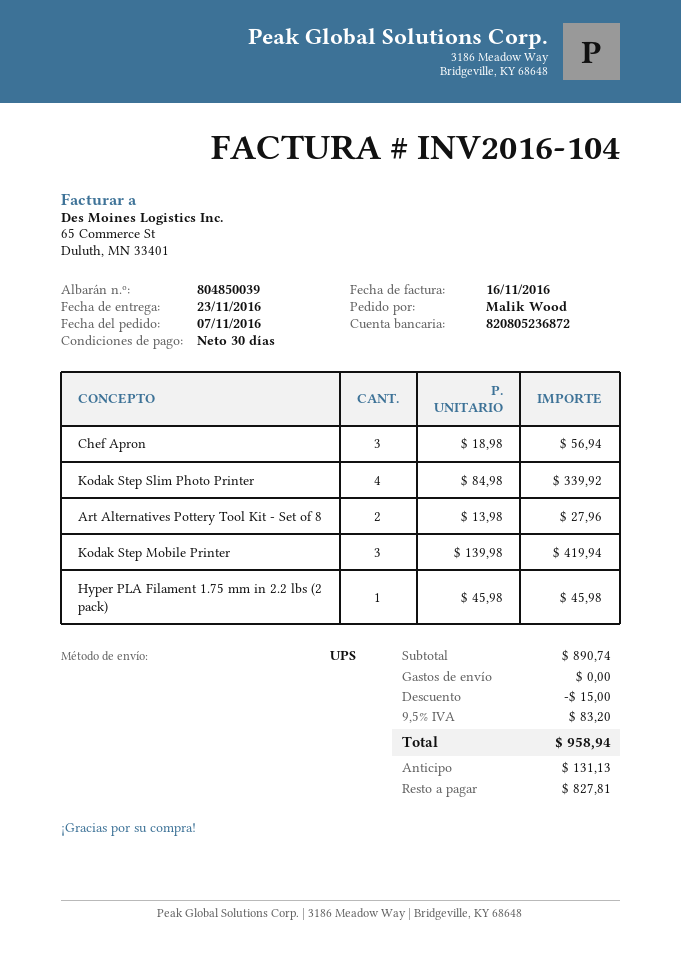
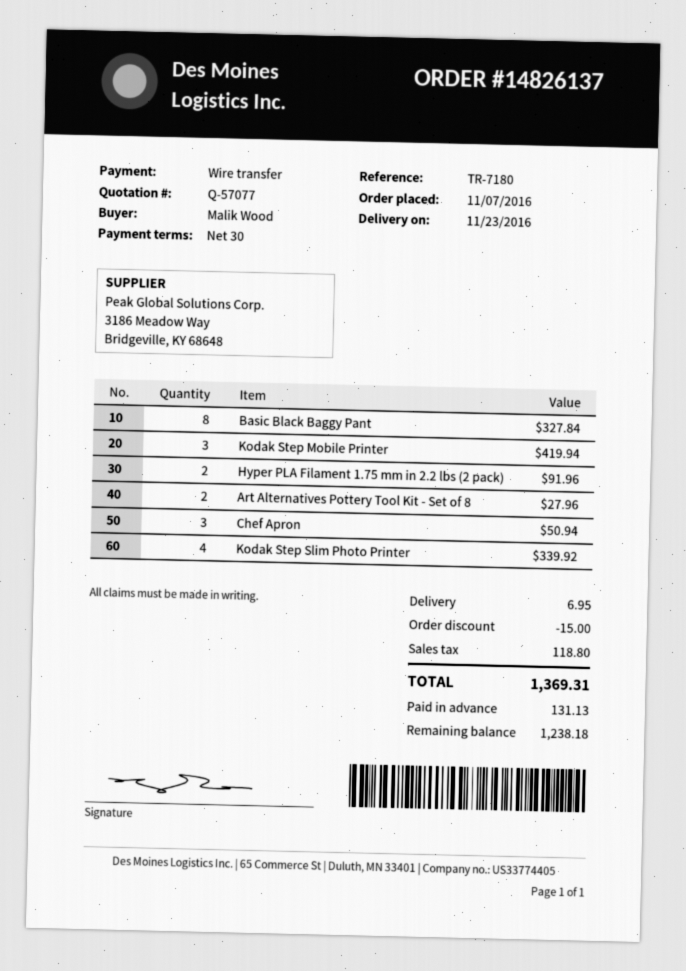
Chef Apron: 3 for 56.94 -> 3 for 50.94
Hyper PLA Filament 1.75 mm in 2.2 lbs (2 pack): 1 for 45.98 -> 2 for 91.96
Basic Black Baggy Pant: none -> 8 for 327.84
shipping: 0.00 -> 6.95
tax: 83.20 -> 118.80
total: 958.94 -> 1369.31
balance: 827.81 -> 1238.18

